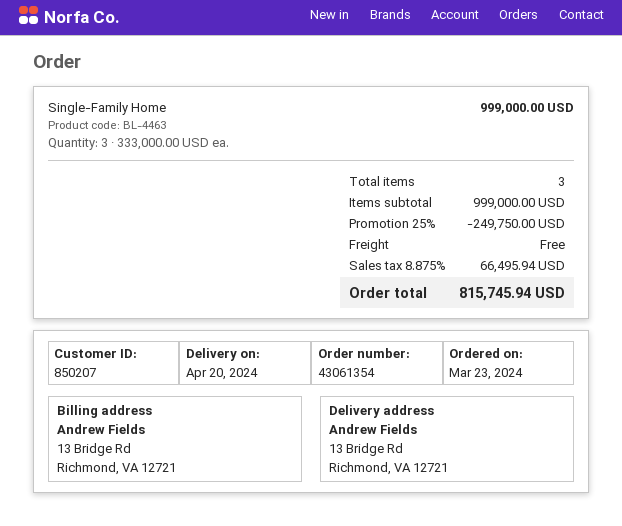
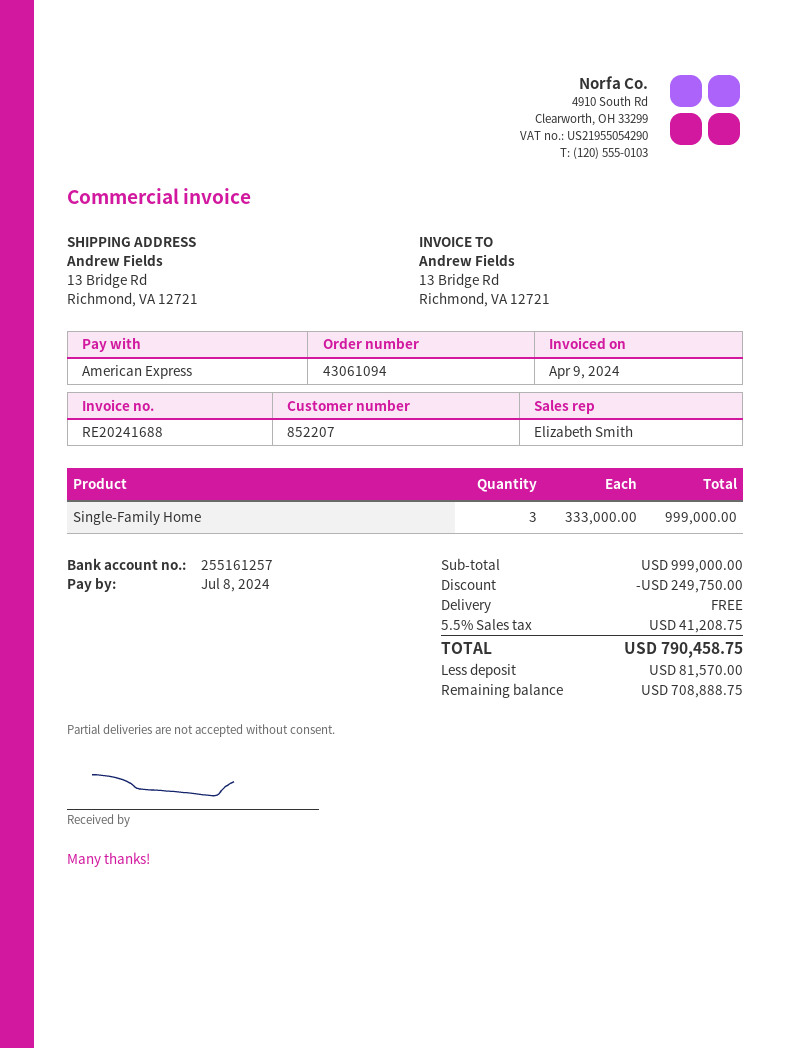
order number: 43061354 -> 43061094
customer number: 850207 -> 852207
tax: 8.875% = 66495.94 -> 5.5% = 41208.75
total: 815745.94 -> 790458.75

